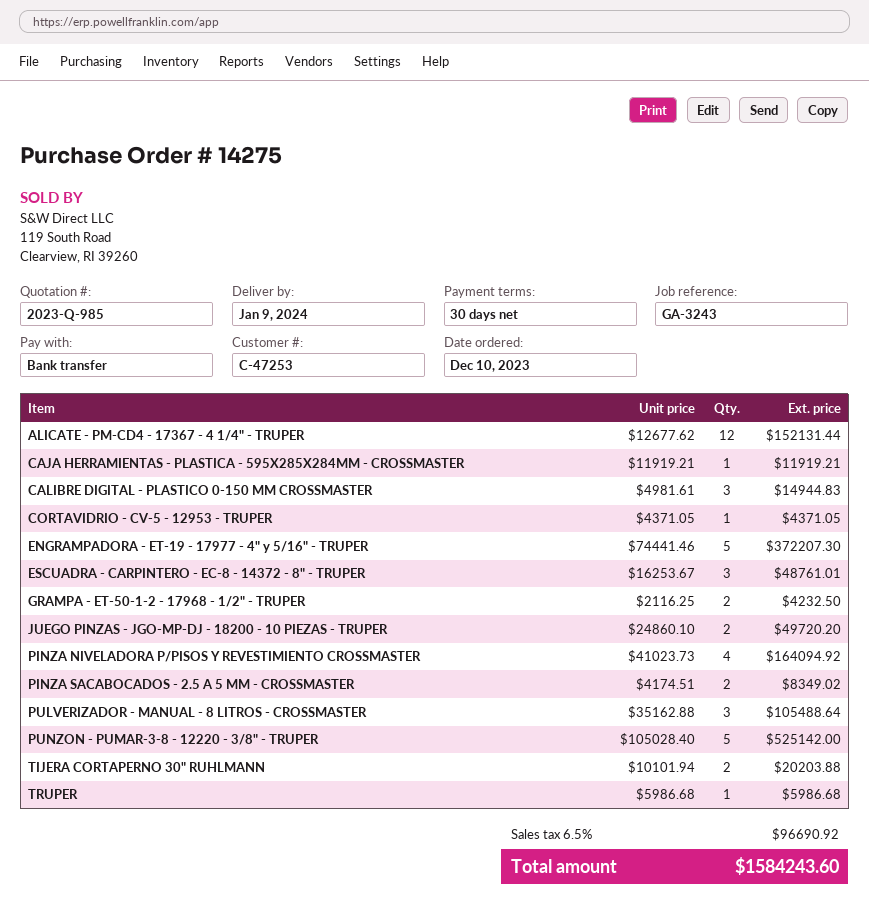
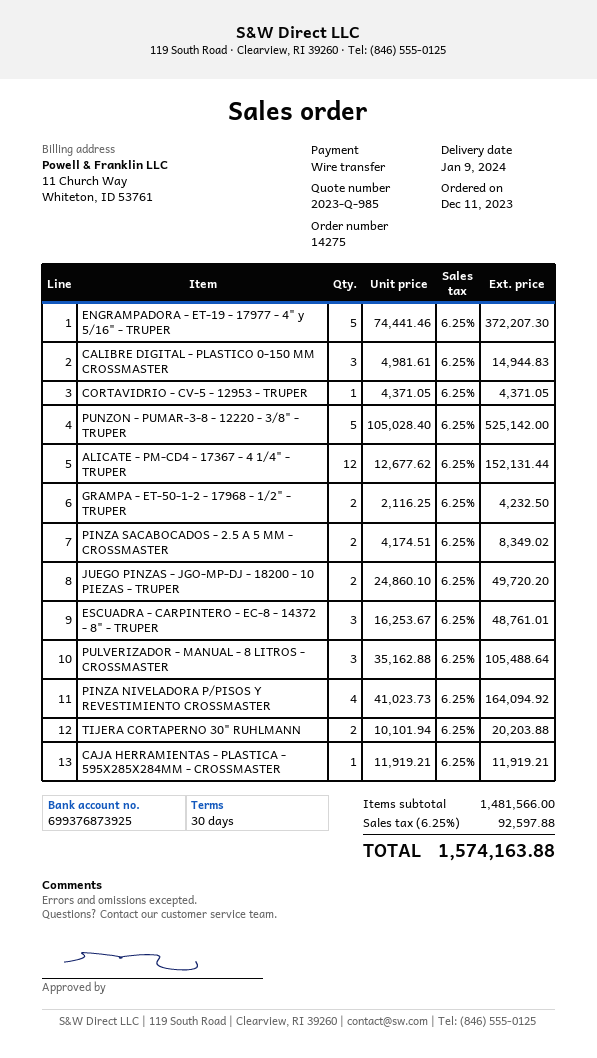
order date: 2023-12-10 -> 2023-12-11
TRUPER: 1 x 5986.68 = 5986.68 -> none
tax: 6.5% = 96690.92 -> 6.25% = 92597.88
total: 1584243.60 -> 1574163.88

